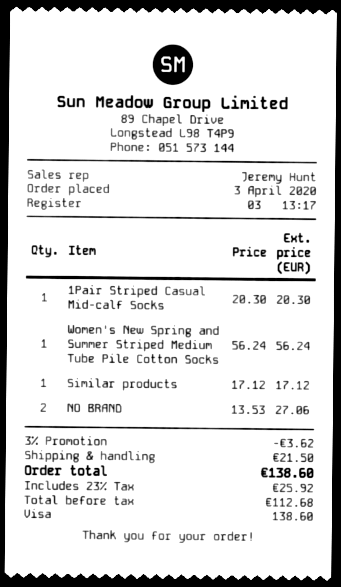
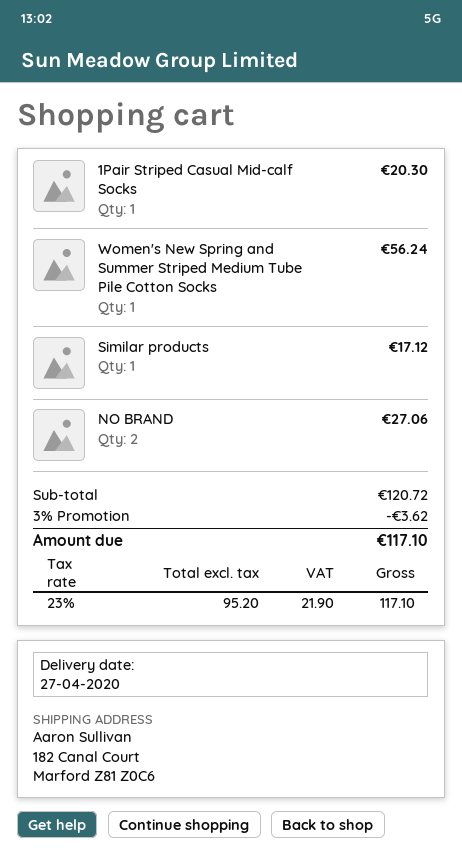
shipping: 21.50 -> none
net: 112.68 -> 95.20
tax: 23% = 25.92 -> 23% = 21.90
total: 138.60 -> 117.10

